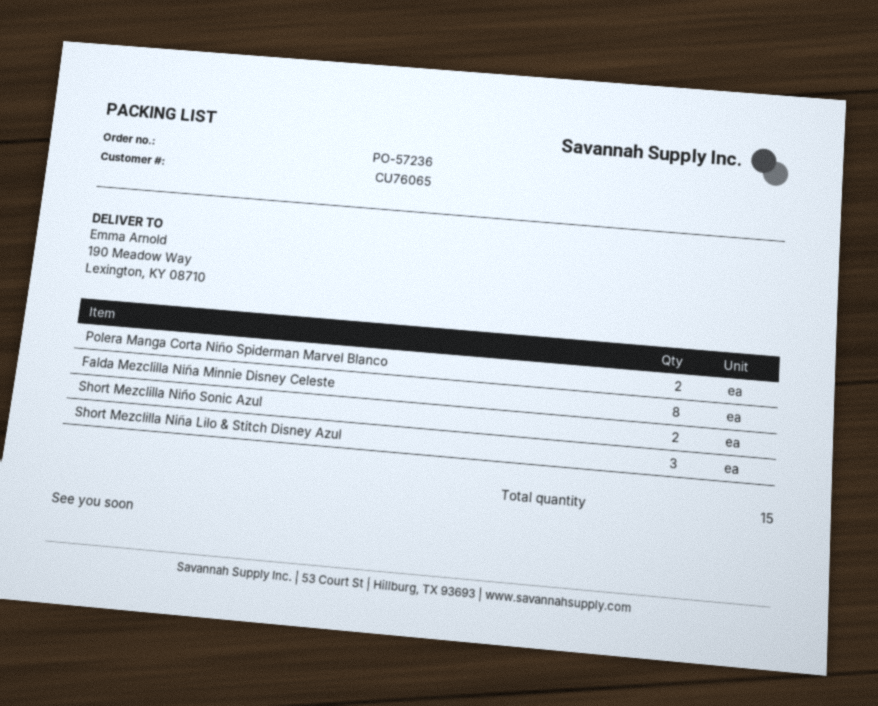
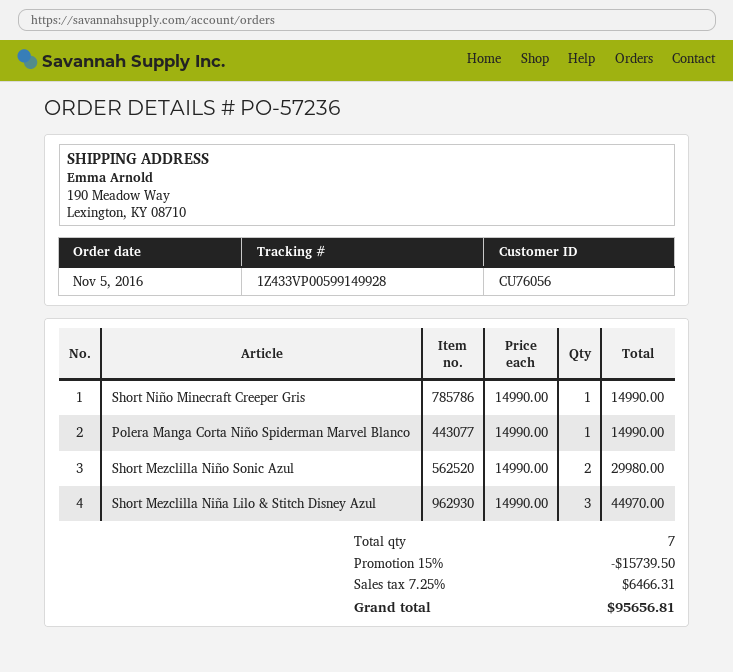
customer number: CU76065 -> CU76056
Polera Manga Corta Niño Spiderman Marvel Blanco: 2 -> 1
Falda Mezclilla Niña Minnie Disney Celeste: 8 -> none
Short Niño Minecraft Creeper Gris: none -> 1
total quantity: 15 -> 7

